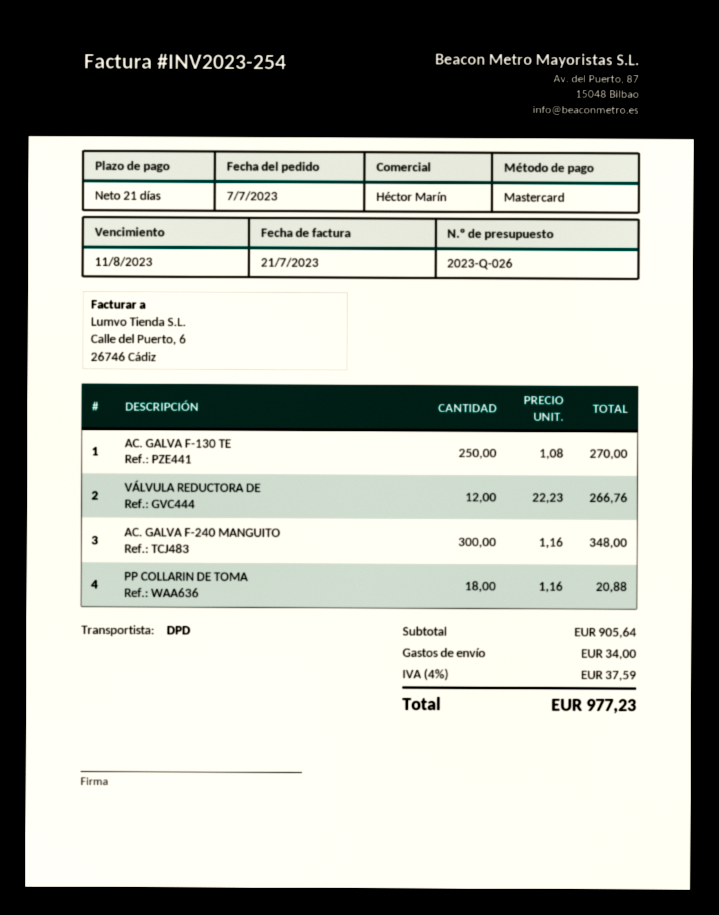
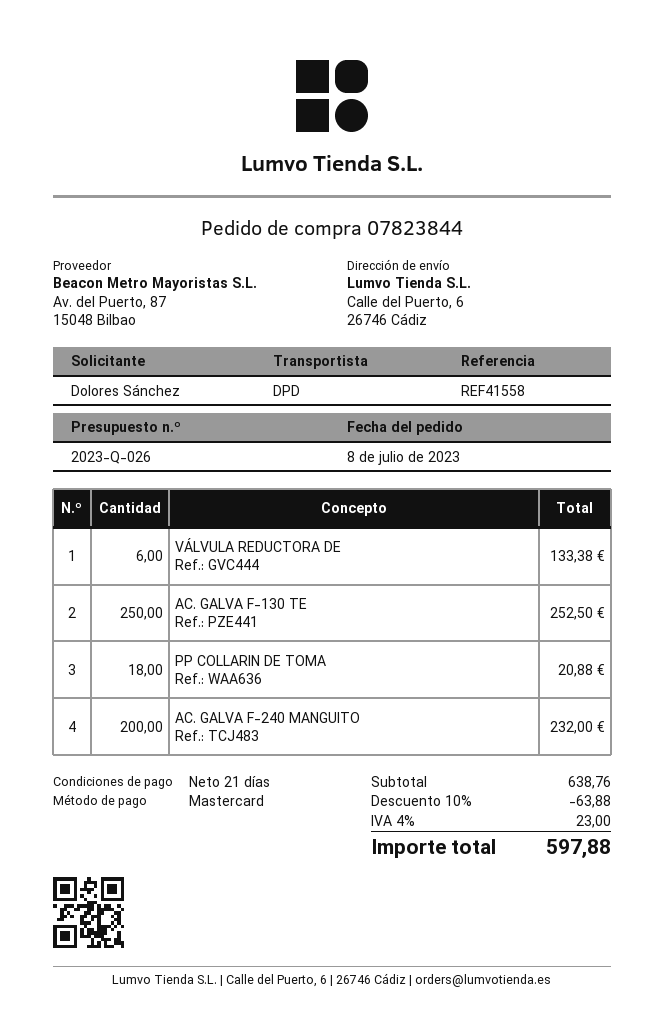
order date: 2023-07-07 -> 2023-07-08
AC. GALVA F-130 TE: 250 for 270.00 -> 250 for 252.50
VÁLVULA REDUCTORA DE: 12 for 266.76 -> 6 for 133.38
AC. GALVA F-240 MANGUITO: 300 for 348.00 -> 200 for 232.00
subtotal: 905.64 -> 638.76
discount: none -> 10% = 63.88
shipping: 34.00 -> none
tax: 4% = 37.59 -> 4% = 23.00
total: 977.23 -> 597.88

